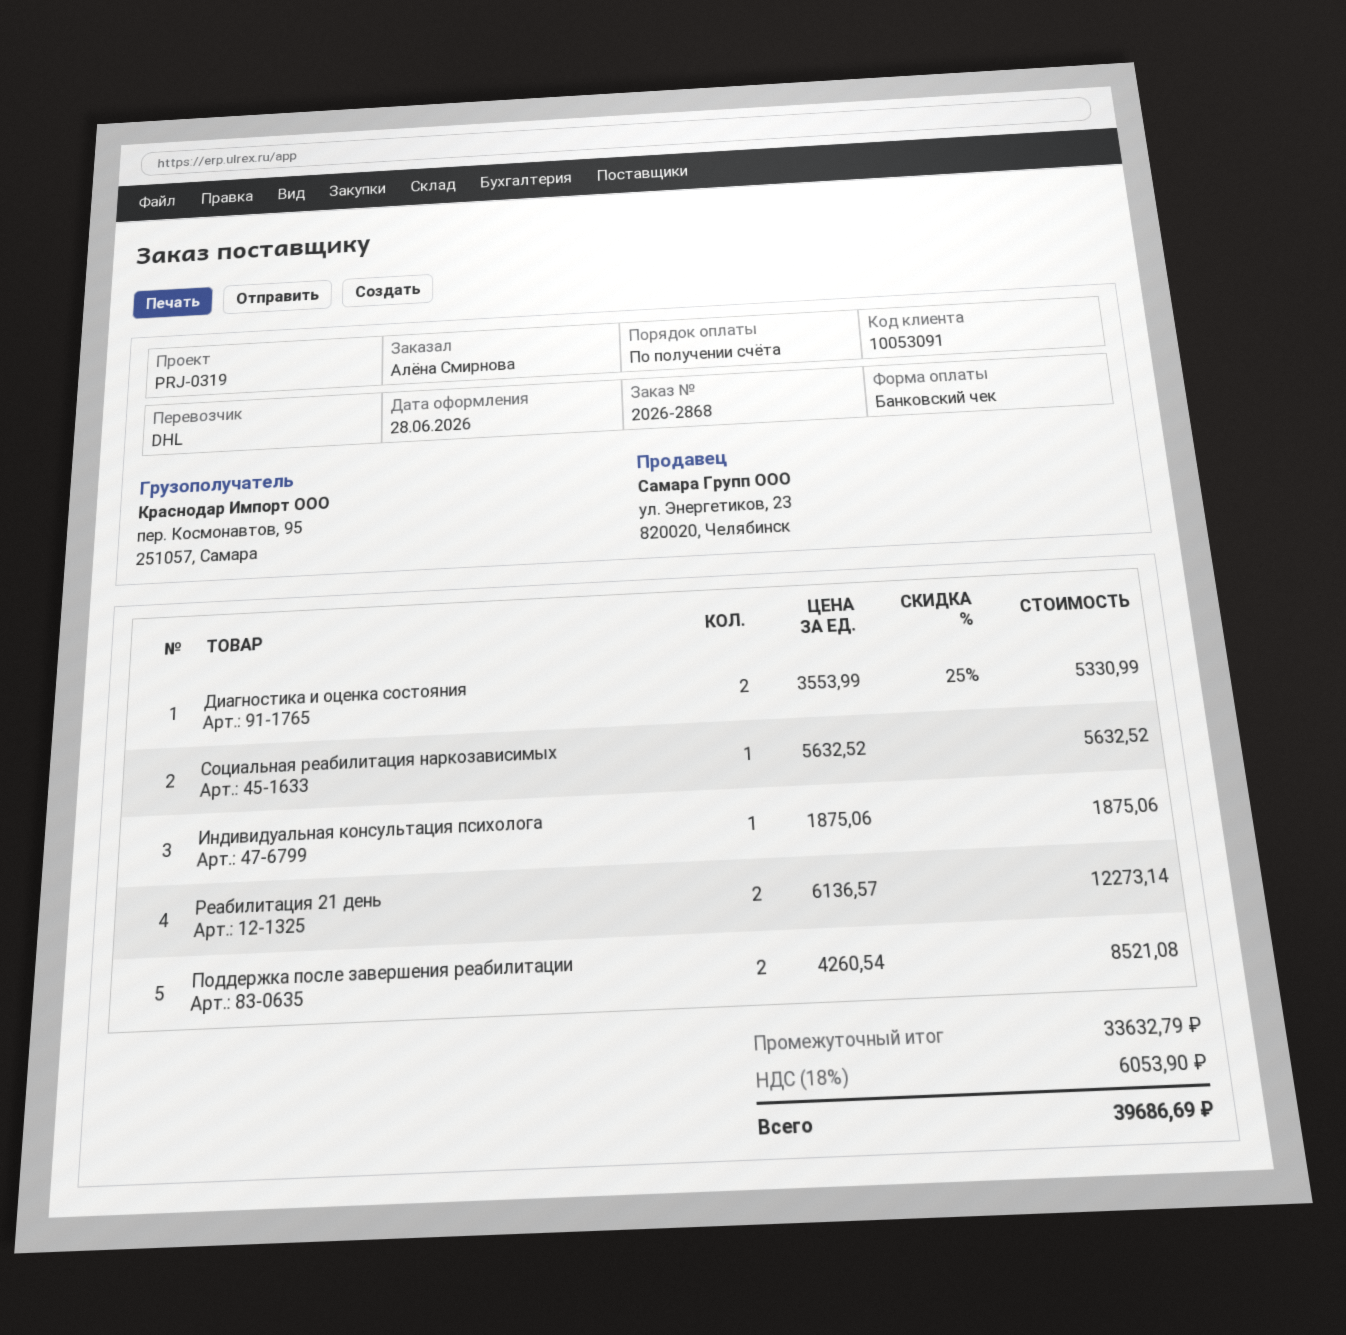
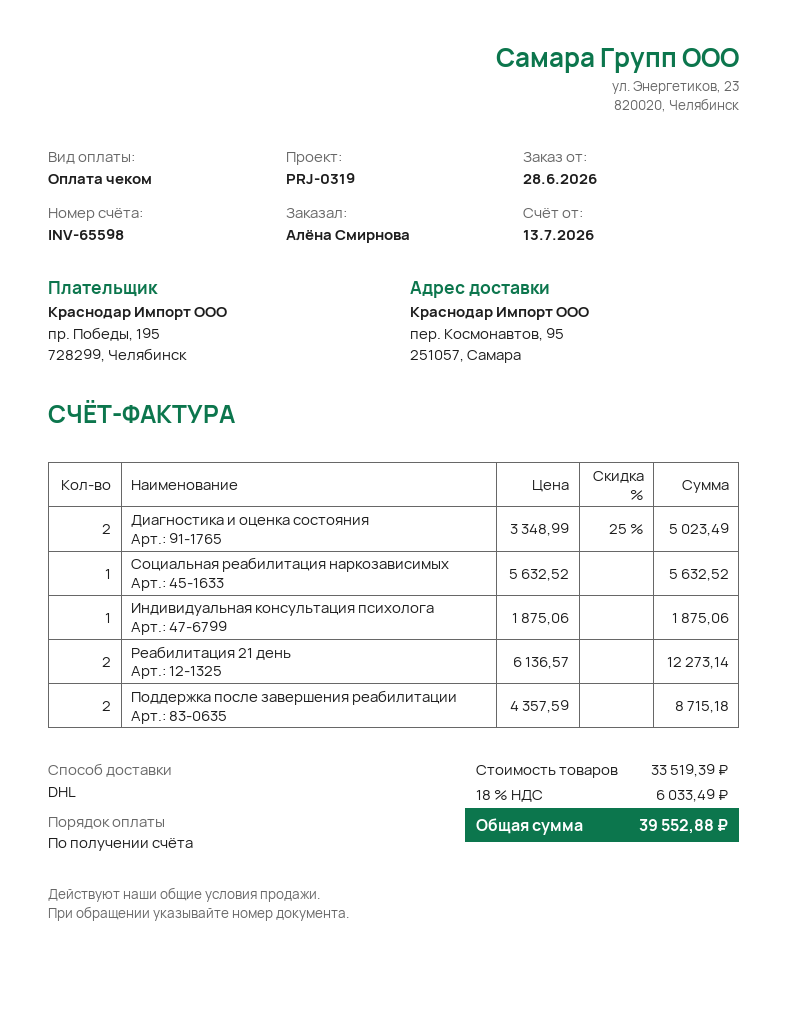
Диагностика и оценка состояния: 2 x 3553.99 - 25% = 5330.99 -> 2 x 3348.99 - 25% = 5023.49
Поддержка после завершения реабилитации: 2 x 4260.54 = 8521.08 -> 2 x 4357.59 = 8715.18
subtotal: 33632.79 -> 33519.39
tax: 18% = 6053.90 -> 18% = 6033.49
total: 39686.69 -> 39552.88

